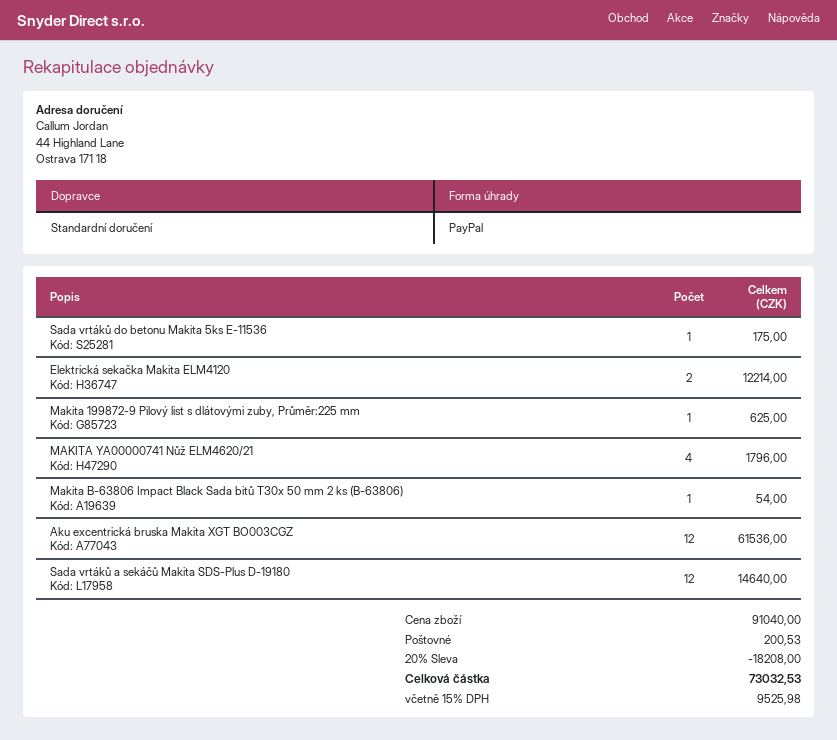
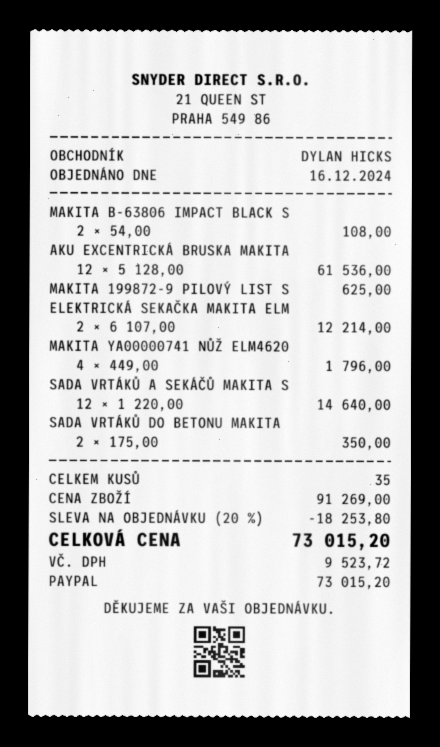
Sada vrtáků do betonu Makita 5ks E-11536: 1 for 175.00 -> 2 for 350.00
Makita B-63806 Impact Black Sada bitů T30x 50 mm 2 ks (B-63806): 1 for 54.00 -> 2 for 108.00
subtotal: 91040.00 -> 91269.00
discount: 20% = 18208.00 -> 20% = 18253.80
shipping: 200.53 -> none
tax: 9525.98 -> 9523.72
total: 73032.53 -> 73015.20

